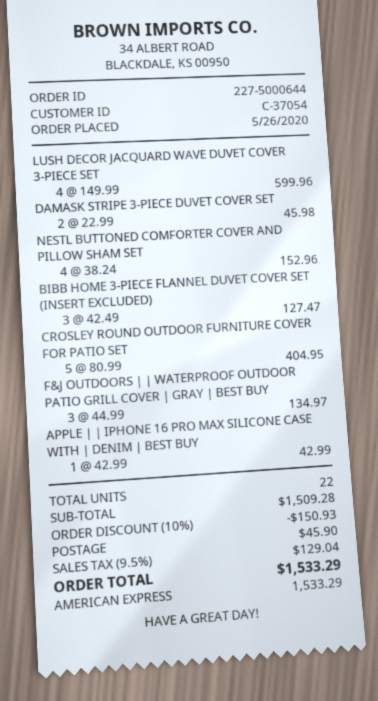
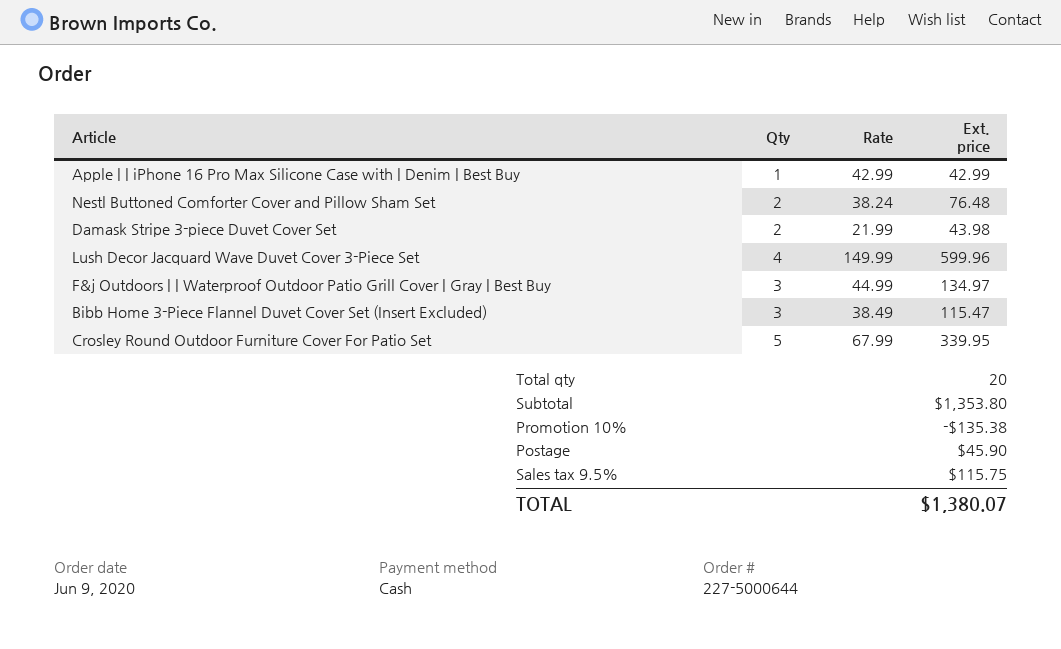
order date: 2020-05-26 -> 2020-06-09
payment method: American Express -> cash
DAMASK STRIPE 3-PIECE DUVET COVER SET: 2 x 22.99 = 45.98 -> 2 x 21.99 = 43.98
NESTL BUTTONED COMFORTER COVER AND PILLOW SHAM SET: 4 x 38.24 = 152.96 -> 2 x 38.24 = 76.48
BIBB HOME 3-PIECE FLANNEL DUVET COVER SET (INSERT EXCLUDED): 3 x 42.49 = 127.47 -> 3 x 38.49 = 115.47
CROSLEY ROUND OUTDOOR FURNITURE COVER FOR PATIO SET: 5 x 80.99 = 404.95 -> 5 x 67.99 = 339.95
total quantity: 22 -> 20
subtotal: 1509.28 -> 1353.80
discount: 10% = 150.93 -> 10% = 135.38
tax: 9.5% = 129.04 -> 9.5% = 115.75
total: 1533.29 -> 1380.07

